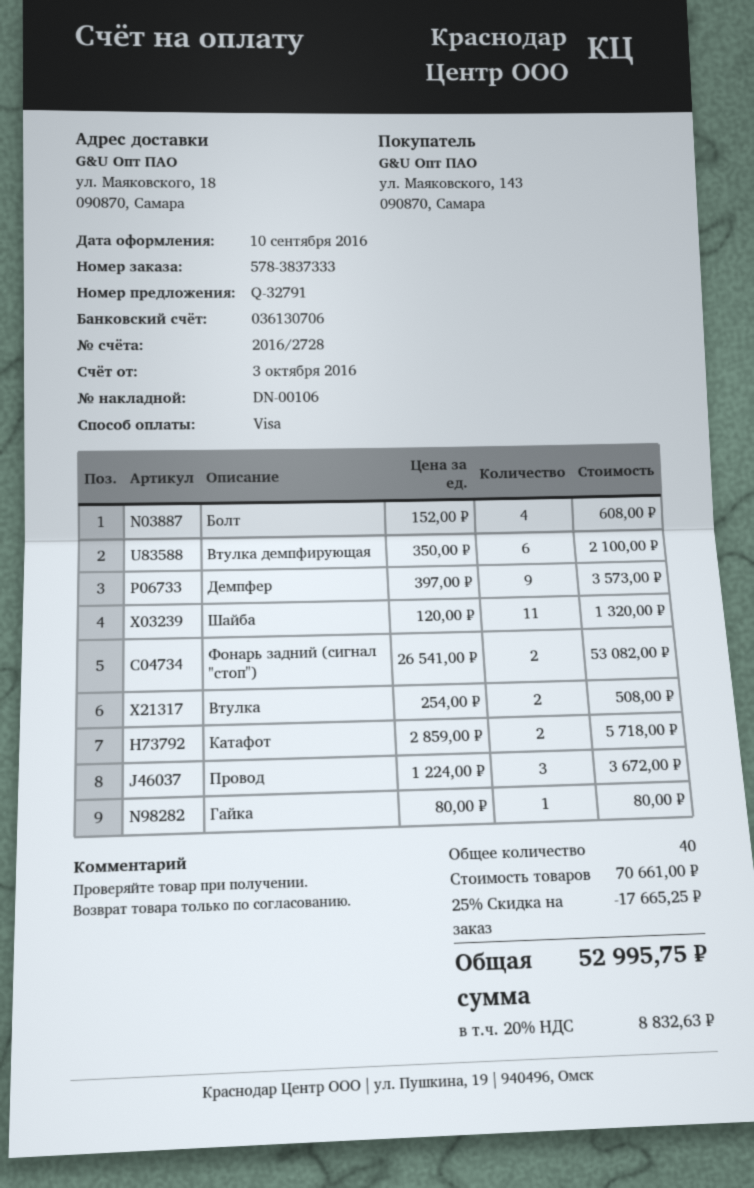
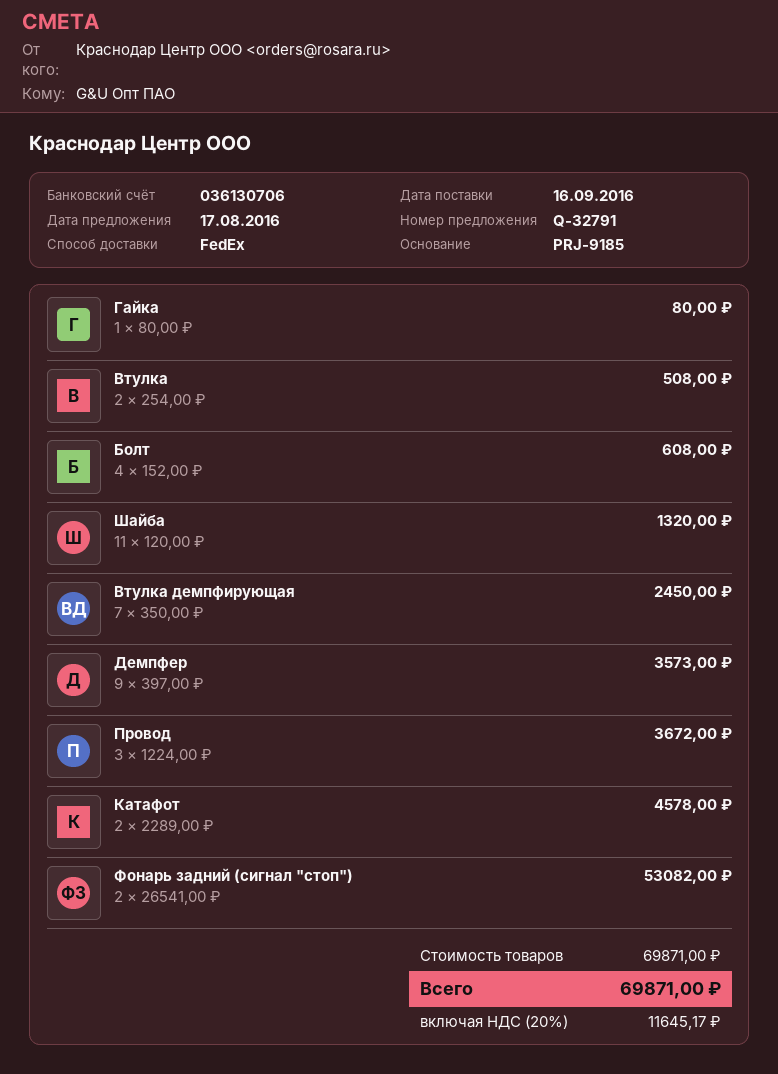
Втулка демпфирующая: 6 x 350.00 = 2100.00 -> 7 x 350.00 = 2450.00
Катафот: 2 x 2859.00 = 5718.00 -> 2 x 2289.00 = 4578.00
subtotal: 70661.00 -> 69871.00
discount: 25% = 17665.25 -> none
tax: 20% = 8832.63 -> 20% = 11645.17
total: 52995.75 -> 69871.00

